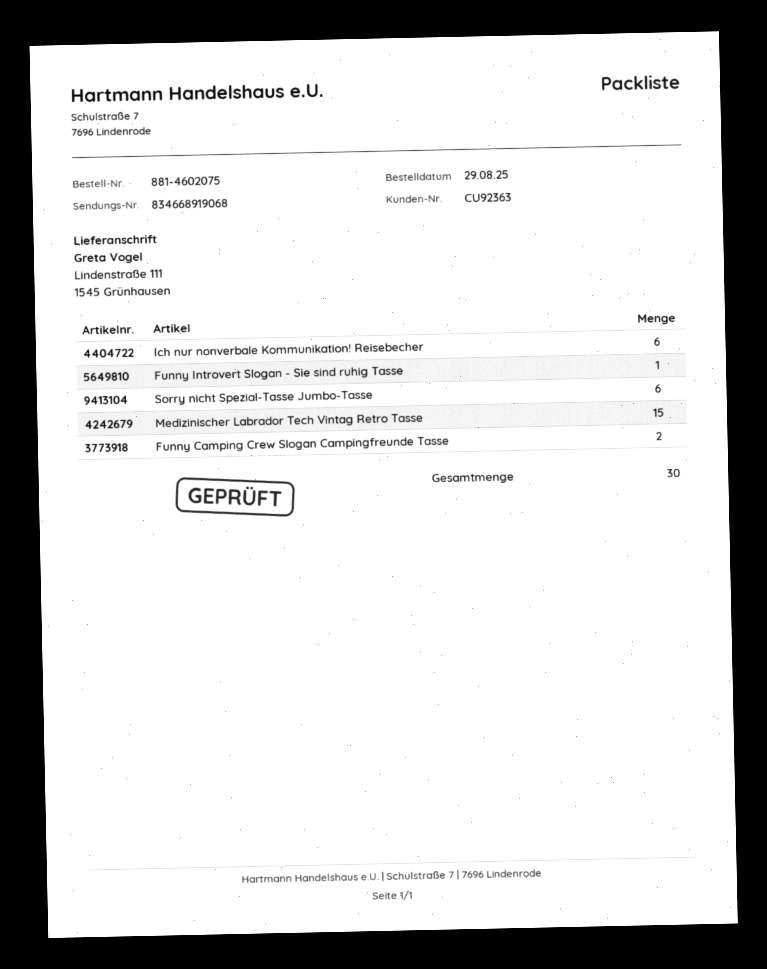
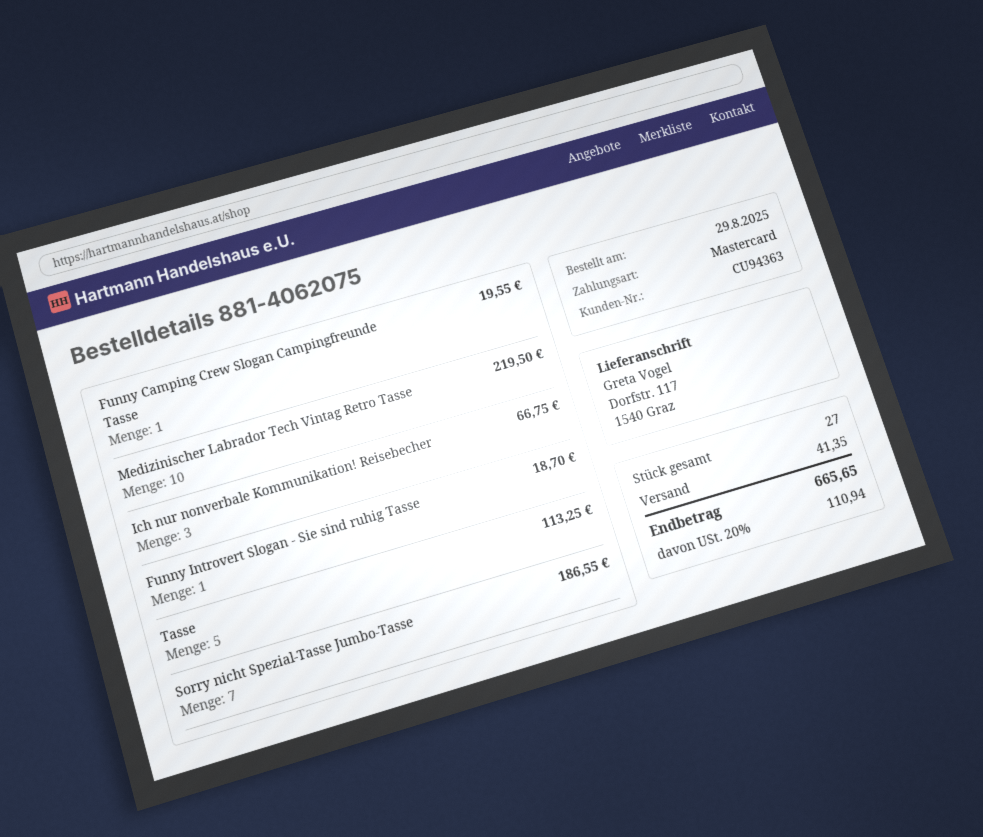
order number: 881-4602075 -> 881-4062075
customer number: CU92363 -> CU94363
ship to: Lindenstraße 111, 1545 Grünhausen -> Dorfstr. 117, 1540 Graz
Ich nur nonverbale Kommunikation! Reisebecher: 6 -> 3
Sorry nicht Spezial-Tasse Jumbo-Tasse: 6 -> 7
Medizinischer Labrador Tech Vintag Retro Tasse: 15 -> 10
Funny Camping Crew Slogan Campingfreunde Tasse: 2 -> 1
Tasse: none -> 5
total quantity: 30 -> 27

